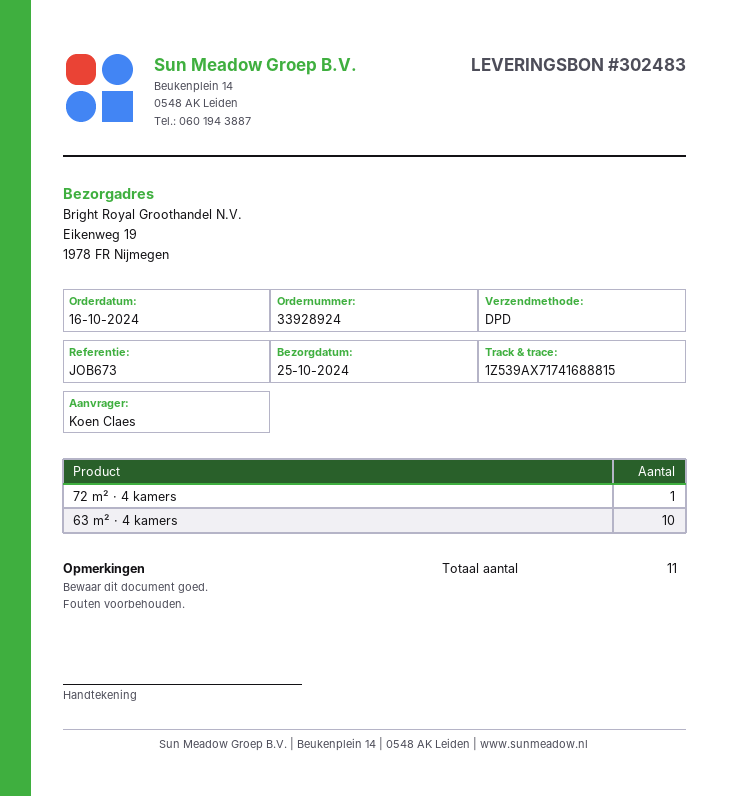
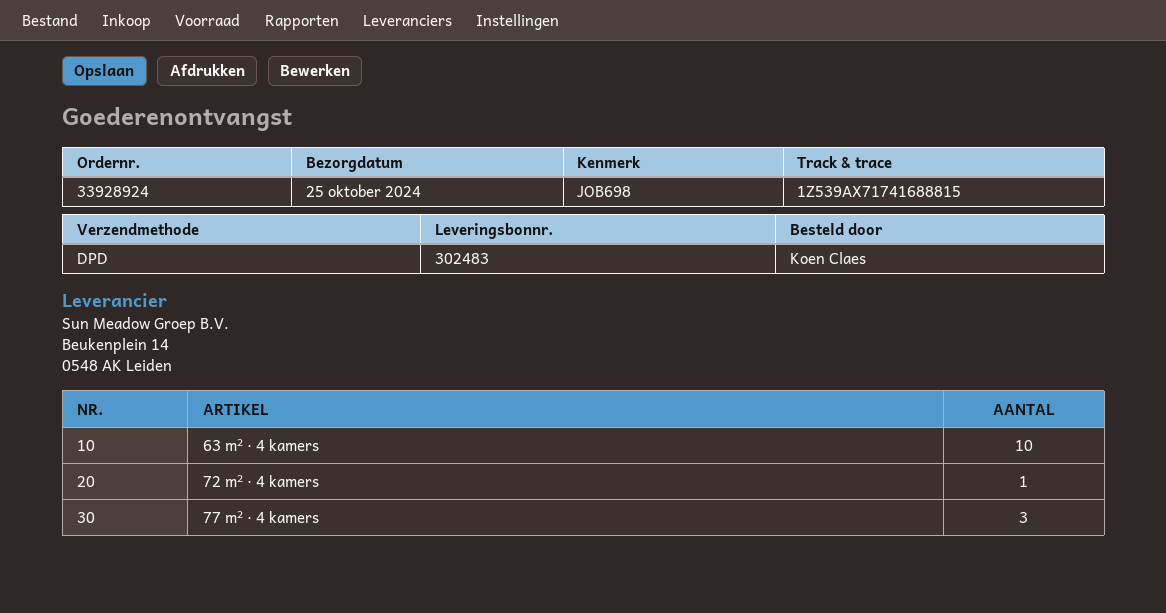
reference: JOB673 -> JOB698
77 m² · 4 kamers: none -> 3

